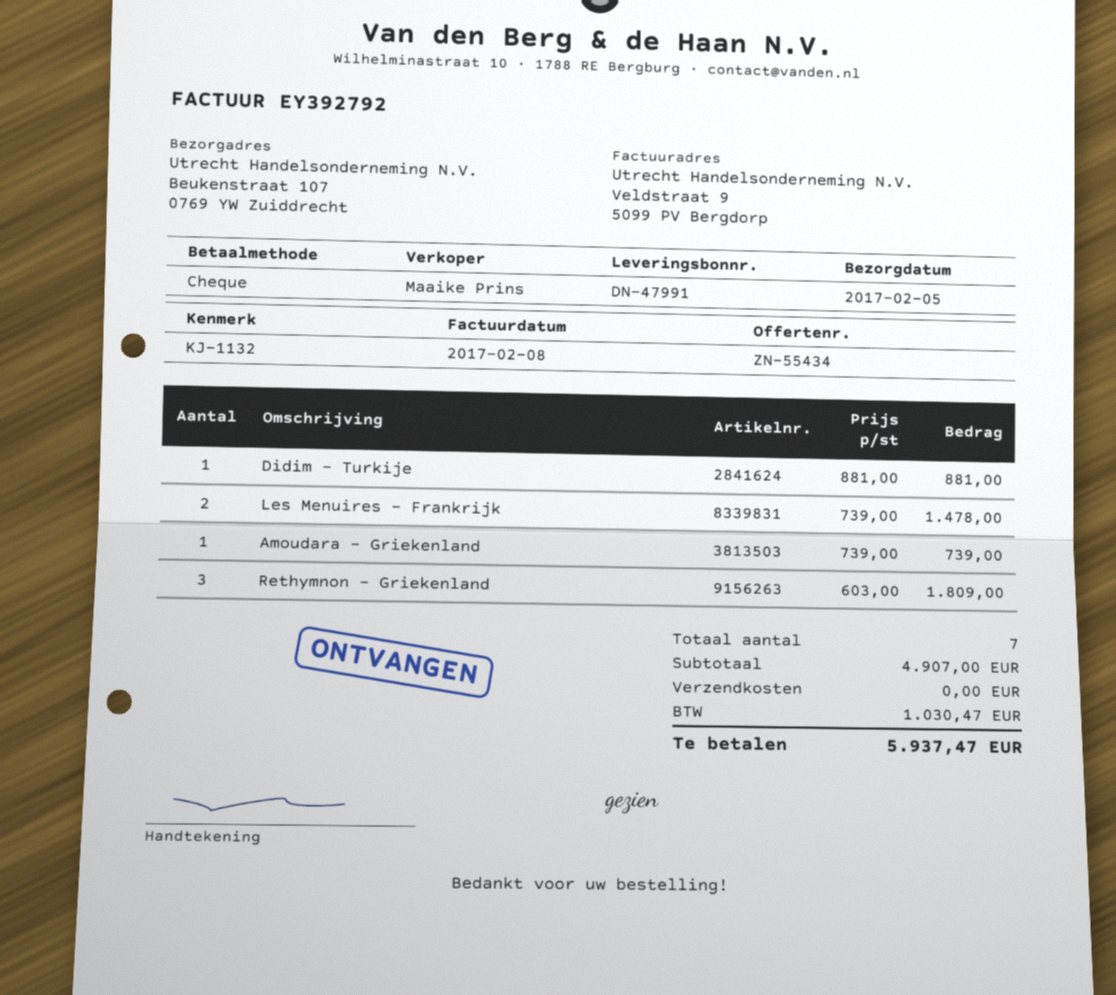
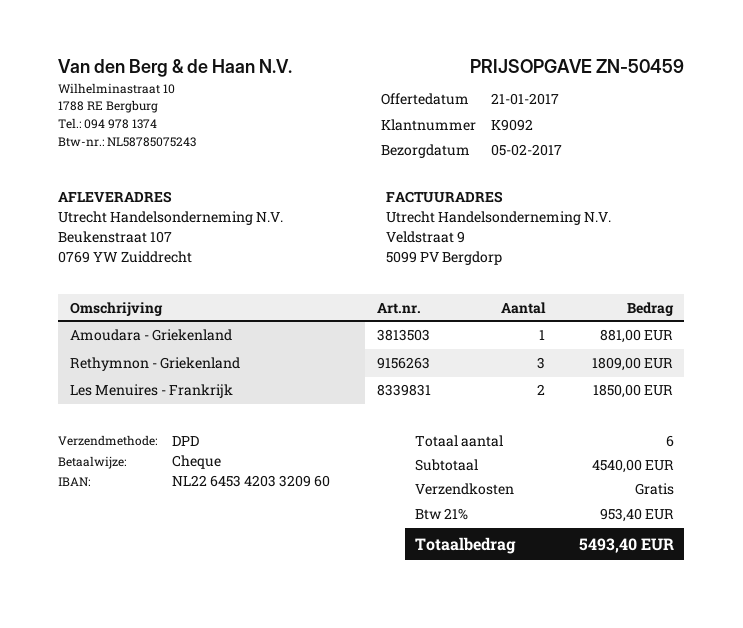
quote number: ZN-55434 -> ZN-50459
Didim - Turkije: 1 for 881.00 -> none
Les Menuires - Frankrijk: 2 for 1478.00 -> 2 for 1850.00
Amoudara - Griekenland: 1 for 739.00 -> 1 for 881.00
total quantity: 7 -> 6
subtotal: 4907.00 -> 4540.00
tax: 1030.47 -> 953.40
total: 5937.47 -> 5493.40

